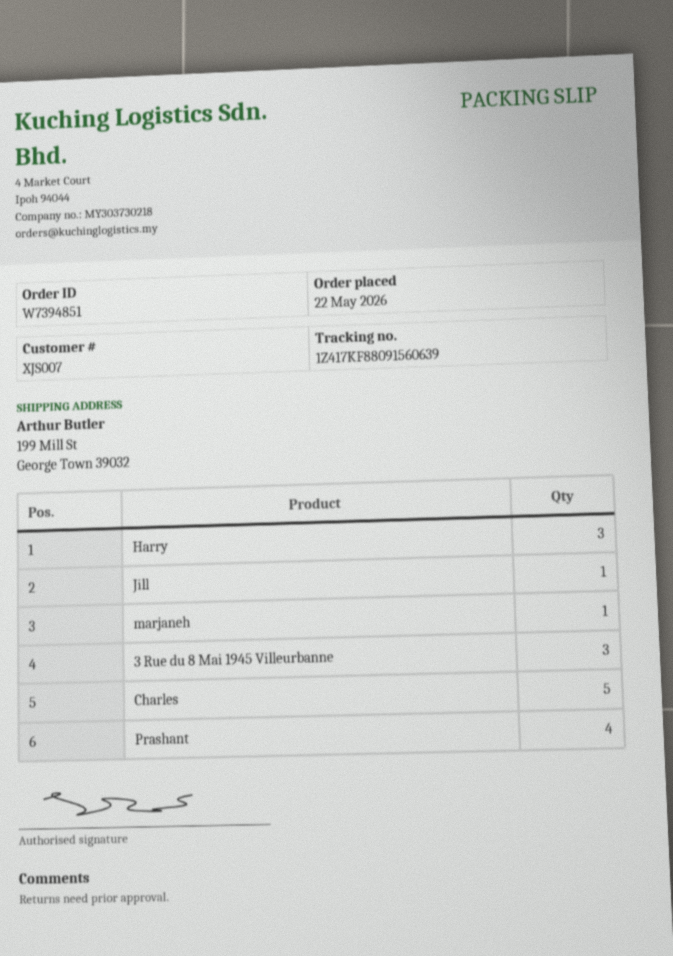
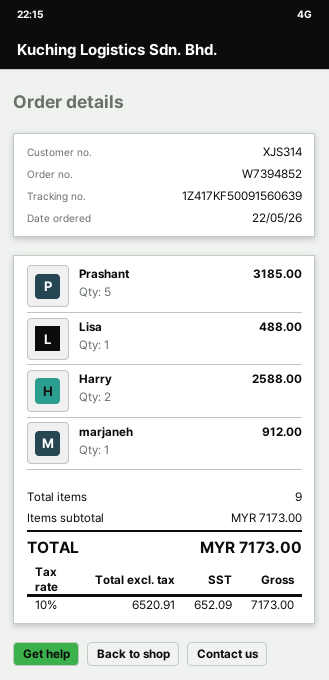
order number: W7394851 -> W7394852
customer number: XJS007 -> XJS314
tracking number: 1Z417KF88091560639 -> 1Z417KF50091560639
Harry: 3 -> 2
Jill: 1 -> none
3 Rue du 8 Mai 1945 Villeurbanne: 3 -> none
Charles: 5 -> none
Prashant: 4 -> 5
Lisa: none -> 1

